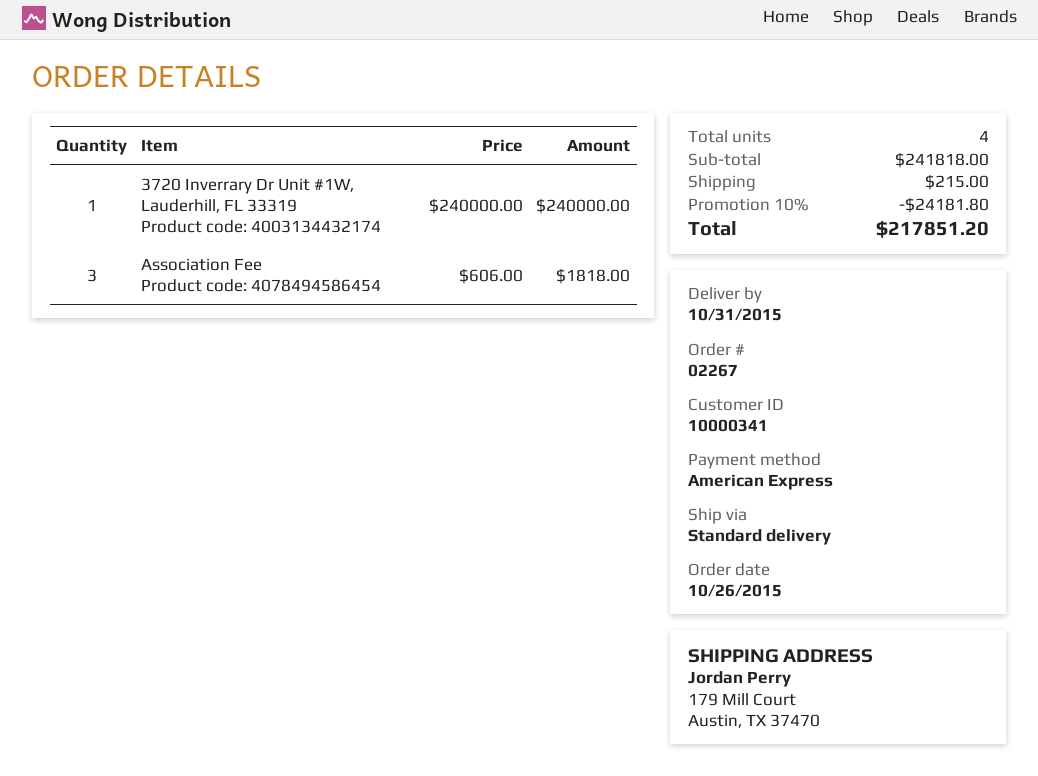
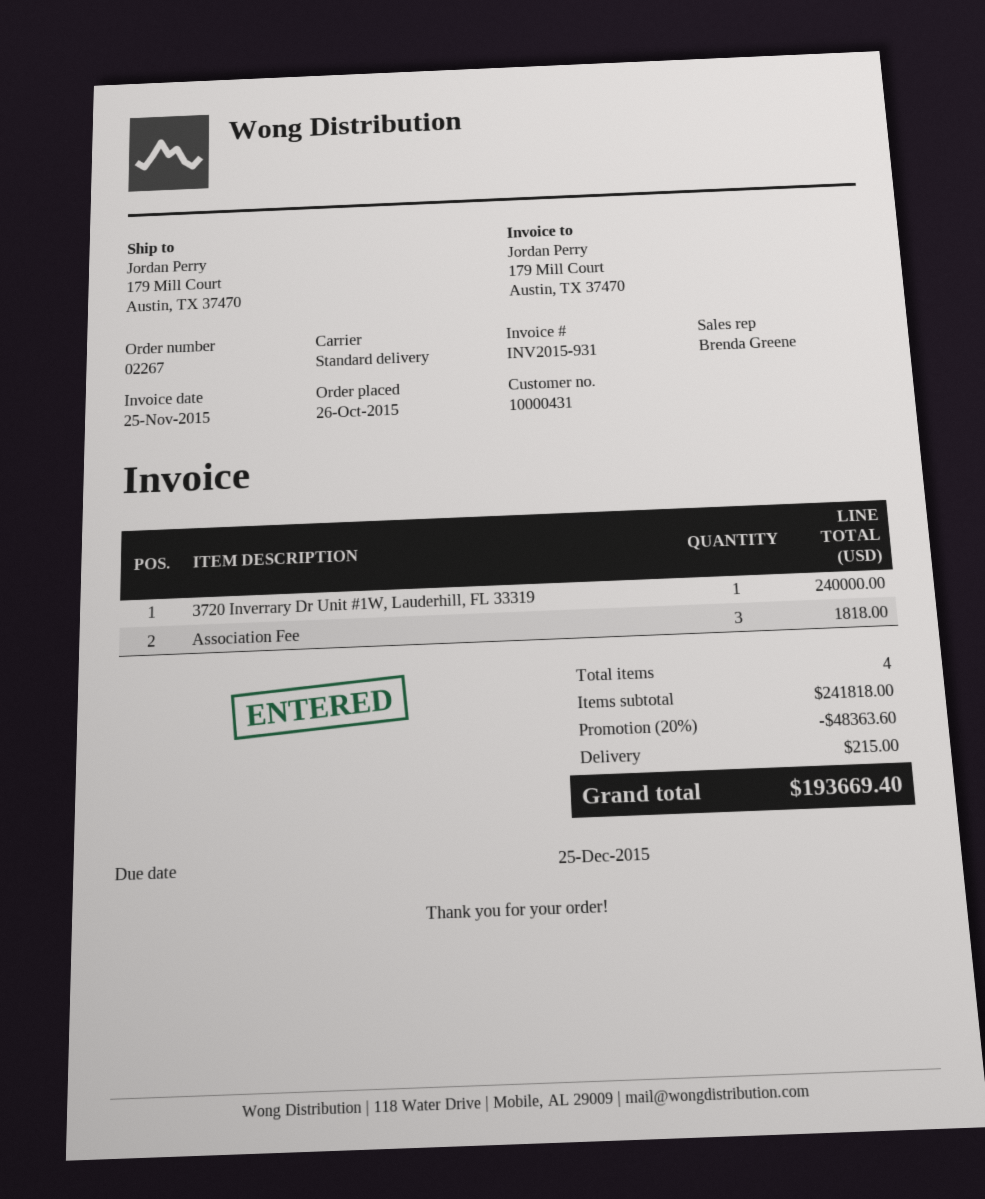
customer number: 10000341 -> 10000431
discount: 10% = 24181.80 -> 20% = 48363.60
total: 217851.20 -> 193669.40

